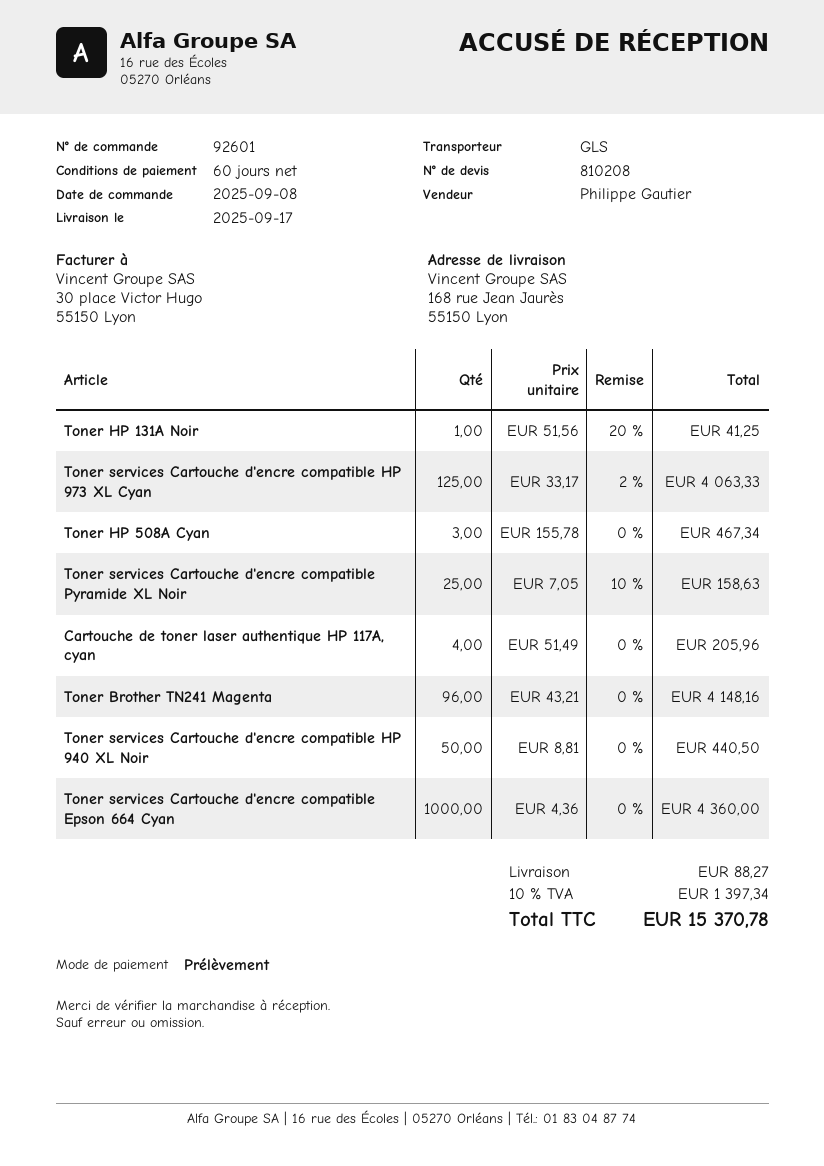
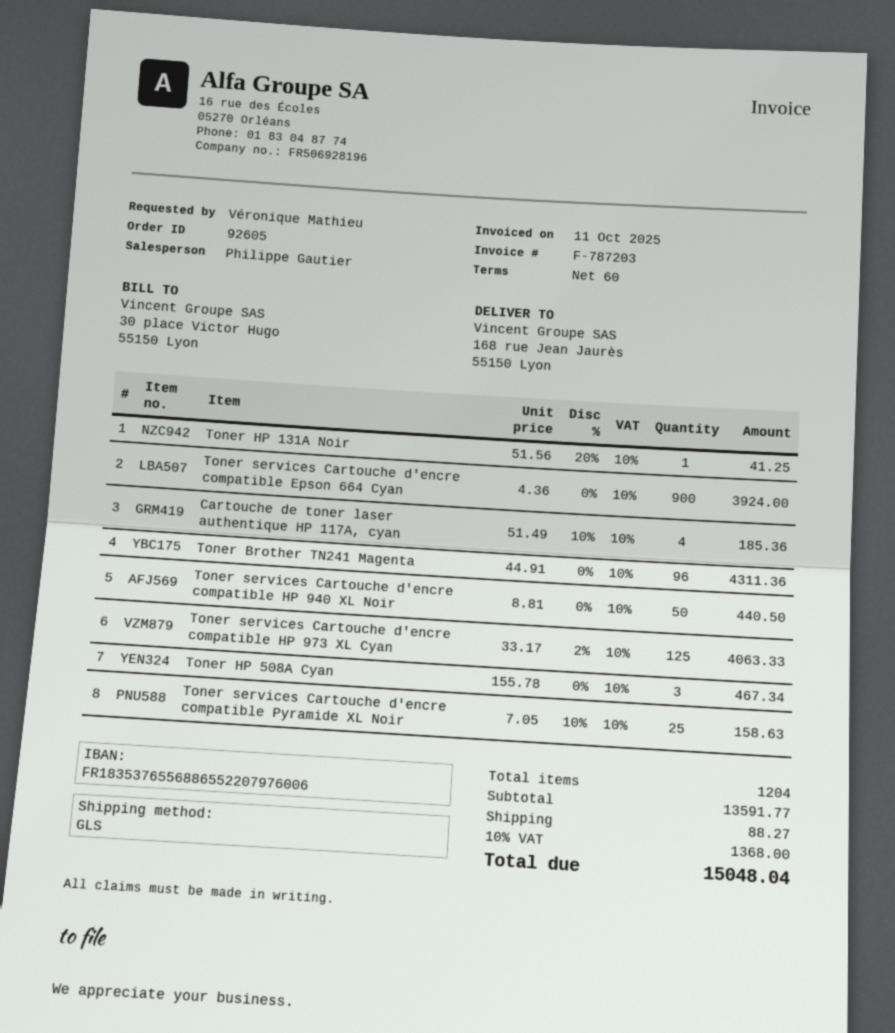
order number: 92601 -> 92605
Cartouche de toner laser authentique HP 117A, cyan: 4 x 51.49 = 205.96 -> 4 x 51.49 - 10% = 185.36
Toner Brother TN241 Magenta: 96 x 43.21 = 4148.16 -> 96 x 44.91 = 4311.36
Toner services Cartouche d'encre compatible Epson 664 Cyan: 1000 x 4.36 = 4360.00 -> 900 x 4.36 = 3924.00
tax: 10% = 1397.34 -> 10% = 1368.00
total: 15370.78 -> 15048.04

